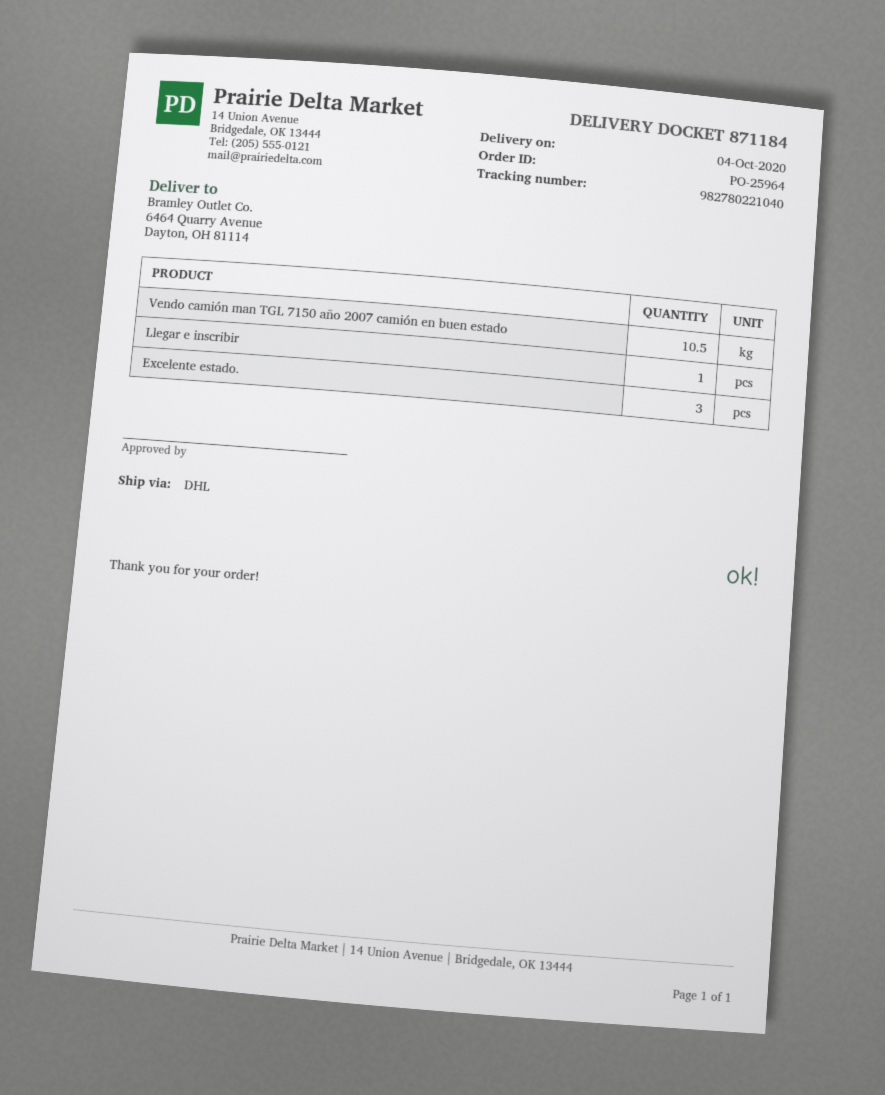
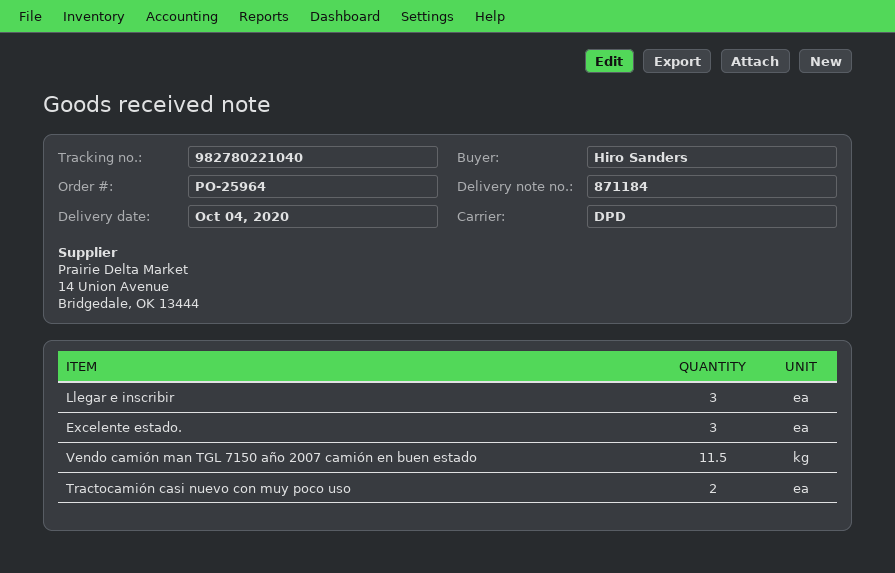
shipping method: DHL -> DPD
Vendo camión man TGL 7150 año 2007 camión en buen estado: 10.5 -> 11.5
Llegar e inscribir: 1 -> 3
Tractocamión casi nuevo con muy poco uso: none -> 2

